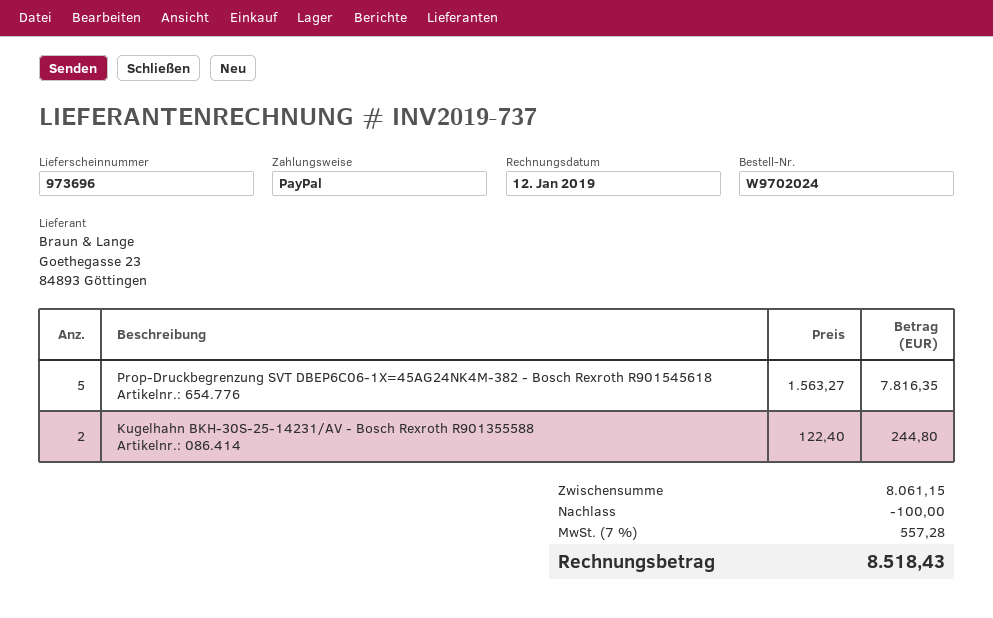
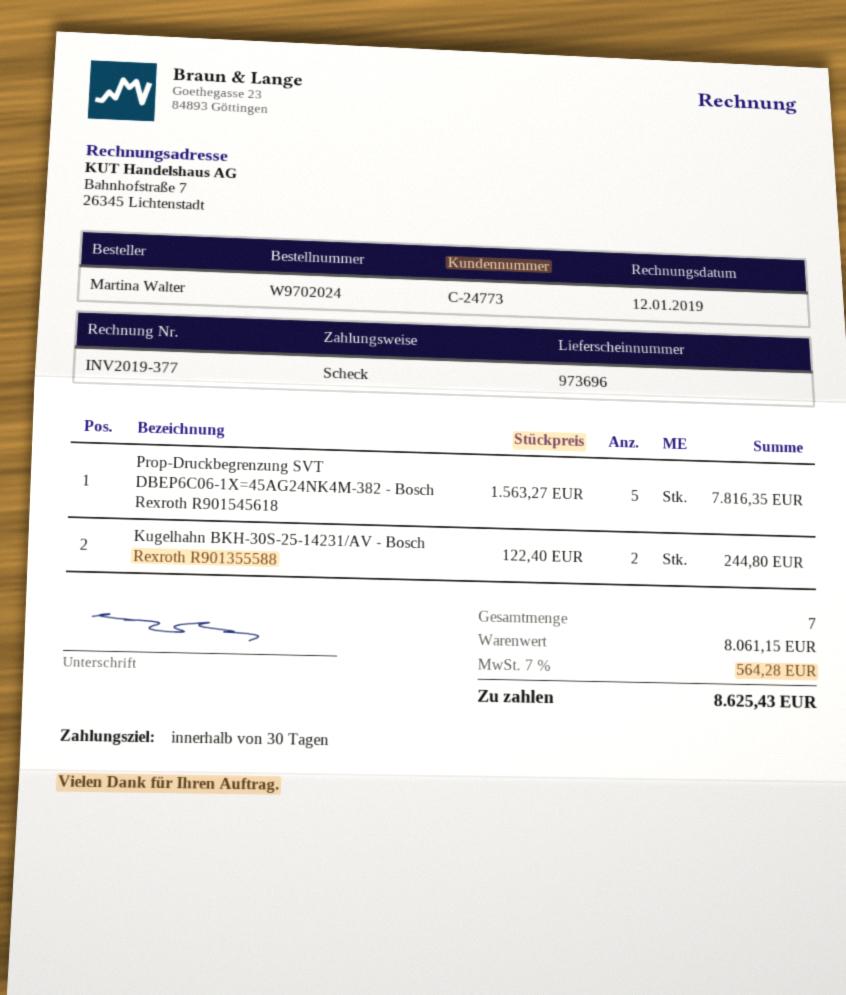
invoice number: INV2019-737 -> INV2019-377
payment method: PayPal -> cheque
discount: 100.00 -> none
tax: 7% = 557.28 -> 7% = 564.28
total: 8518.43 -> 8625.43

